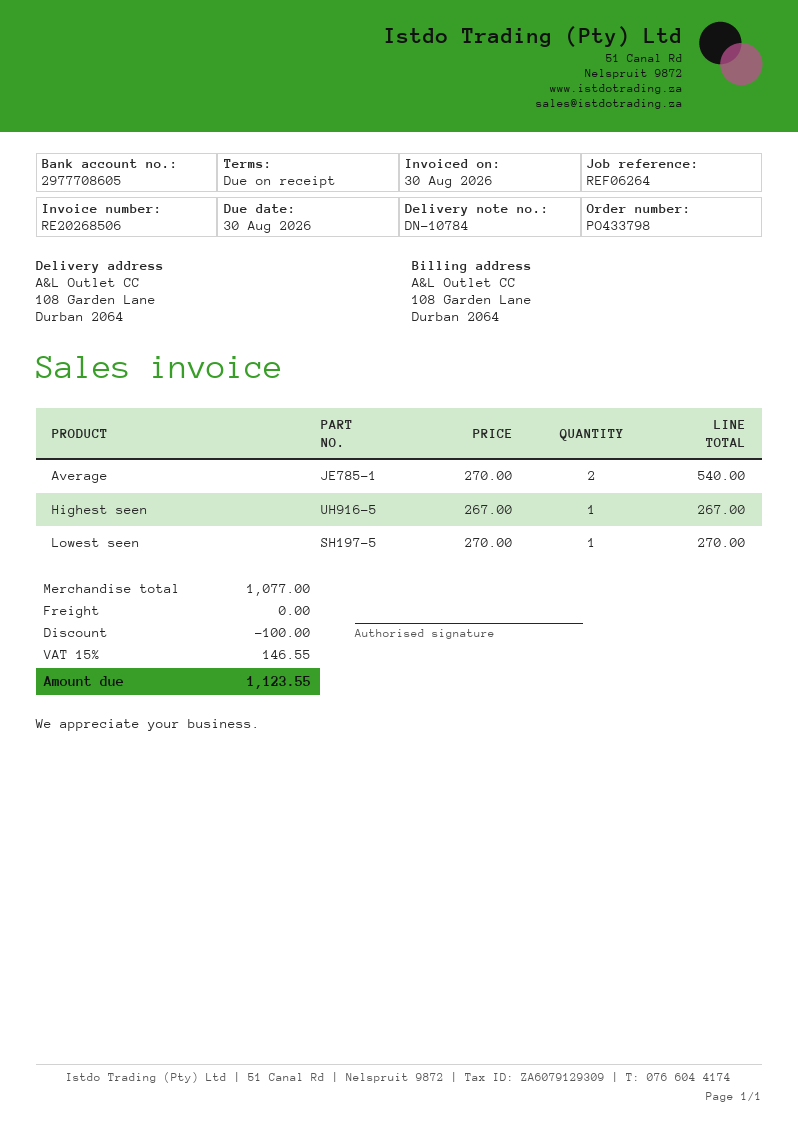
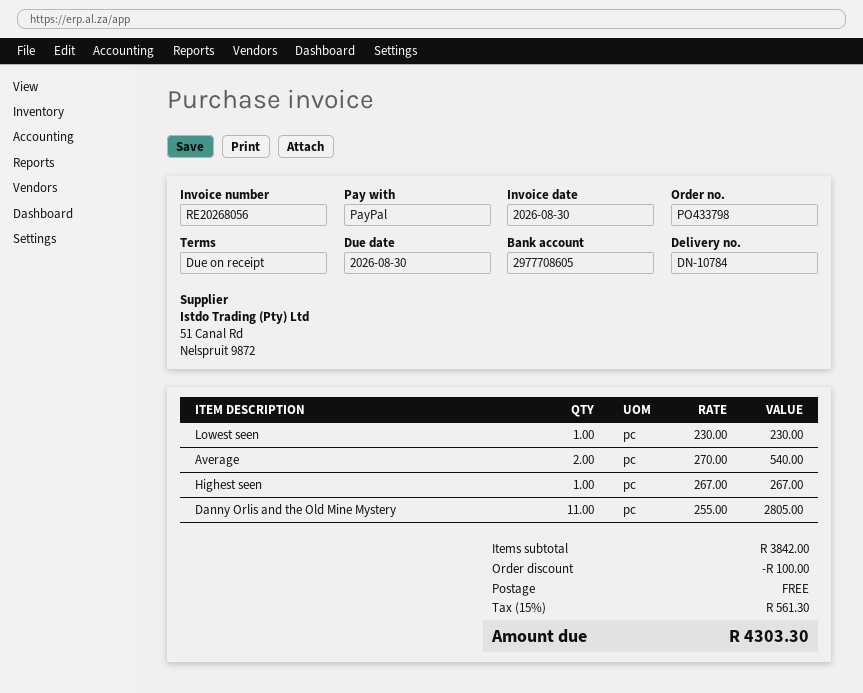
invoice number: RE20268506 -> RE20268056
Lowest seen: 1 x 270.00 = 270.00 -> 1 x 230.00 = 230.00
Danny Orlis and the Old Mine Mystery: none -> 11 x 255.00 = 2805.00
subtotal: 1077.00 -> 3842.00
tax: 15% = 146.55 -> 15% = 561.30
total: 1123.55 -> 4303.30

